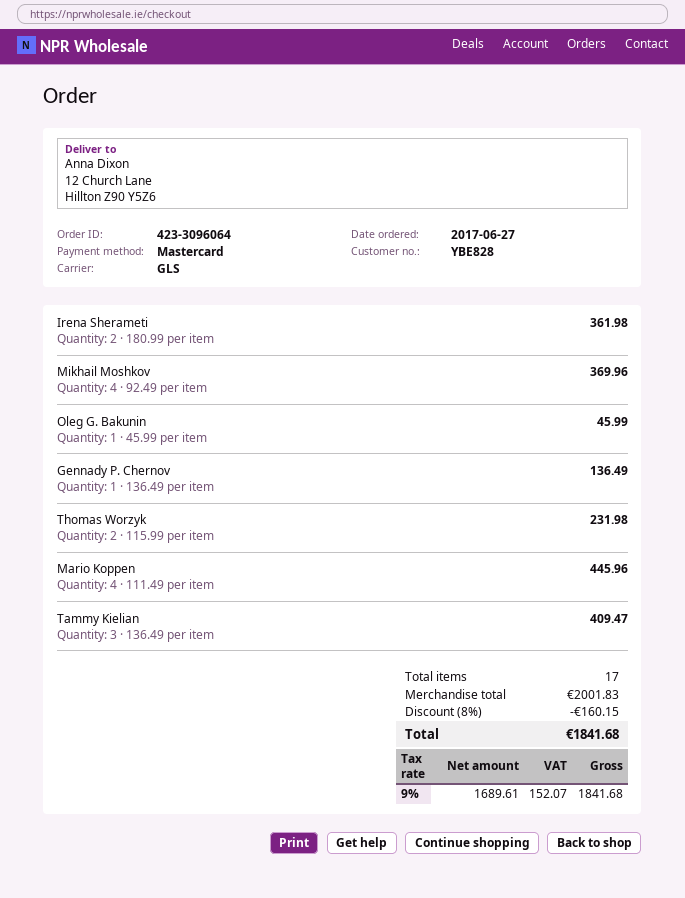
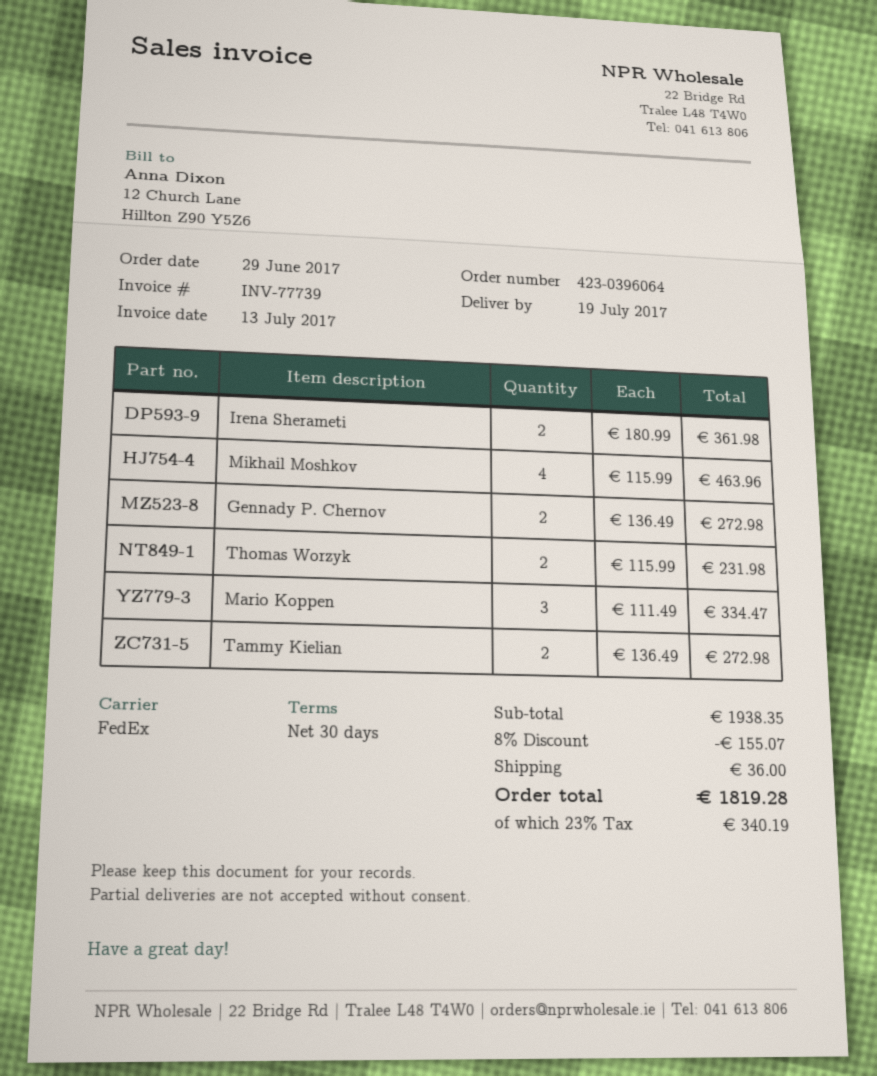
order number: 423-3096064 -> 423-0396064
order date: 2017-06-27 -> 2017-06-29
shipping method: GLS -> FedEx
Mikhail Moshkov: 4 x 92.49 = 369.96 -> 4 x 115.99 = 463.96
Oleg G. Bakunin: 1 x 45.99 = 45.99 -> none
Gennady P. Chernov: 1 x 136.49 = 136.49 -> 2 x 136.49 = 272.98
Mario Koppen: 4 x 111.49 = 445.96 -> 3 x 111.49 = 334.47
Tammy Kielian: 3 x 136.49 = 409.47 -> 2 x 136.49 = 272.98
subtotal: 2001.83 -> 1938.35
discount: 8% = 160.15 -> 8% = 155.07
shipping: none -> 36.00
tax: 9% = 152.07 -> 23% = 340.19
total: 1841.68 -> 1819.28

